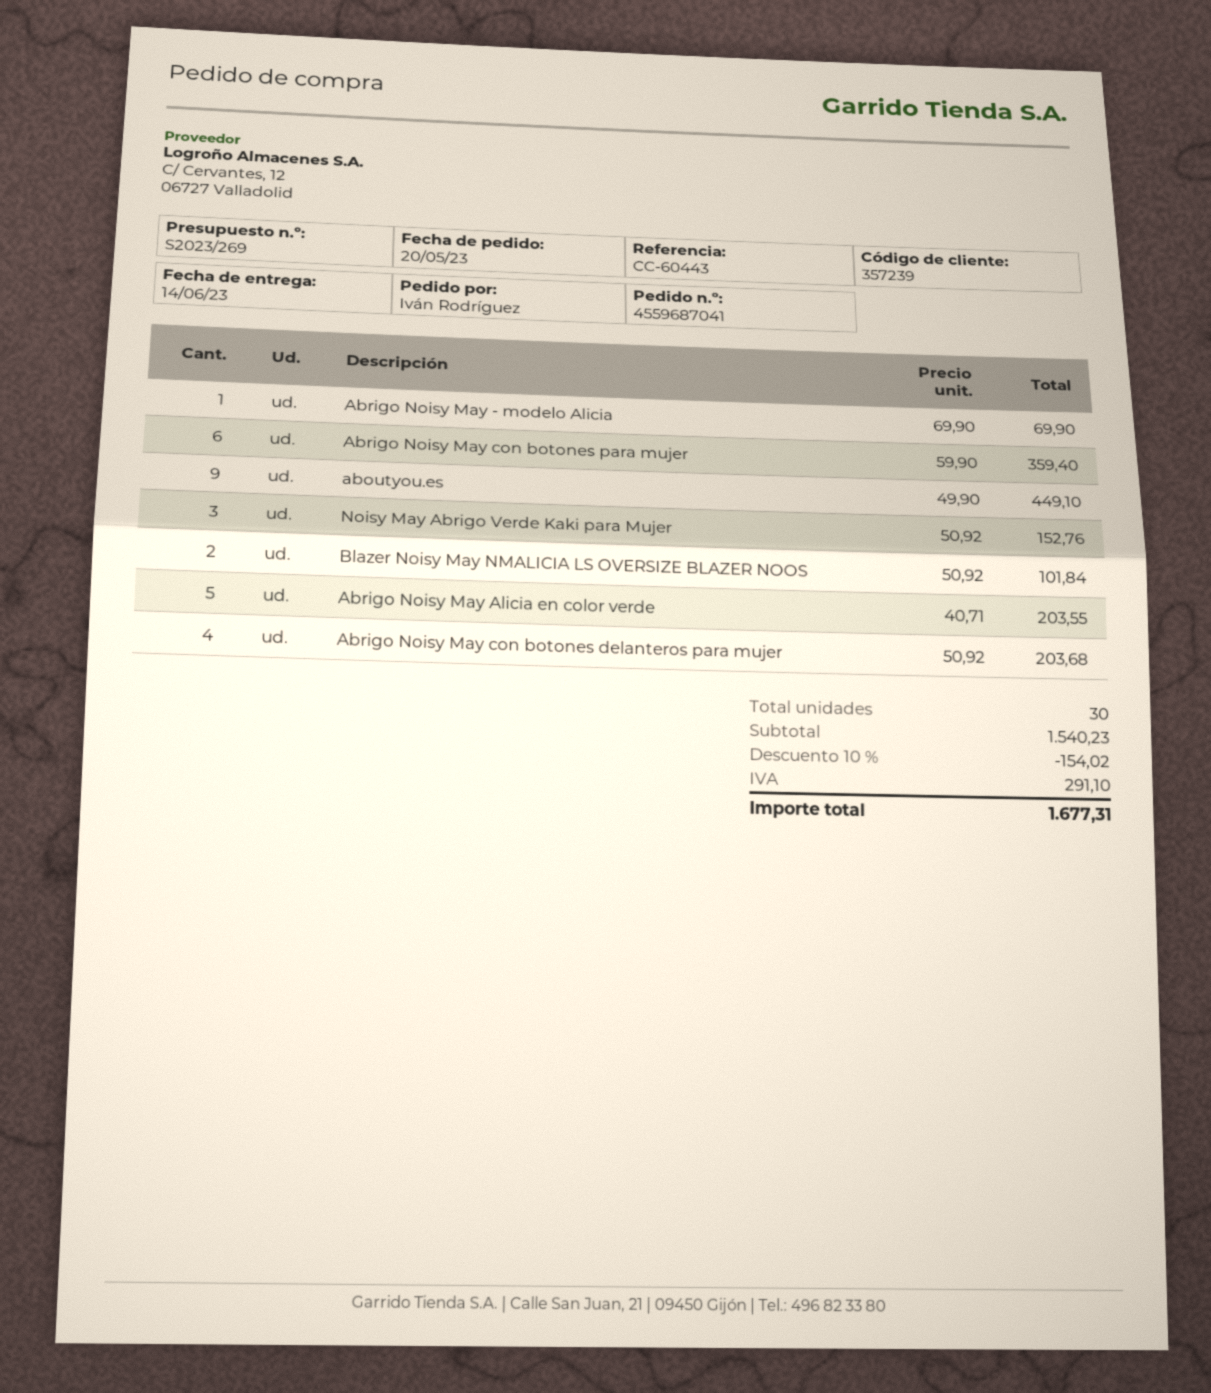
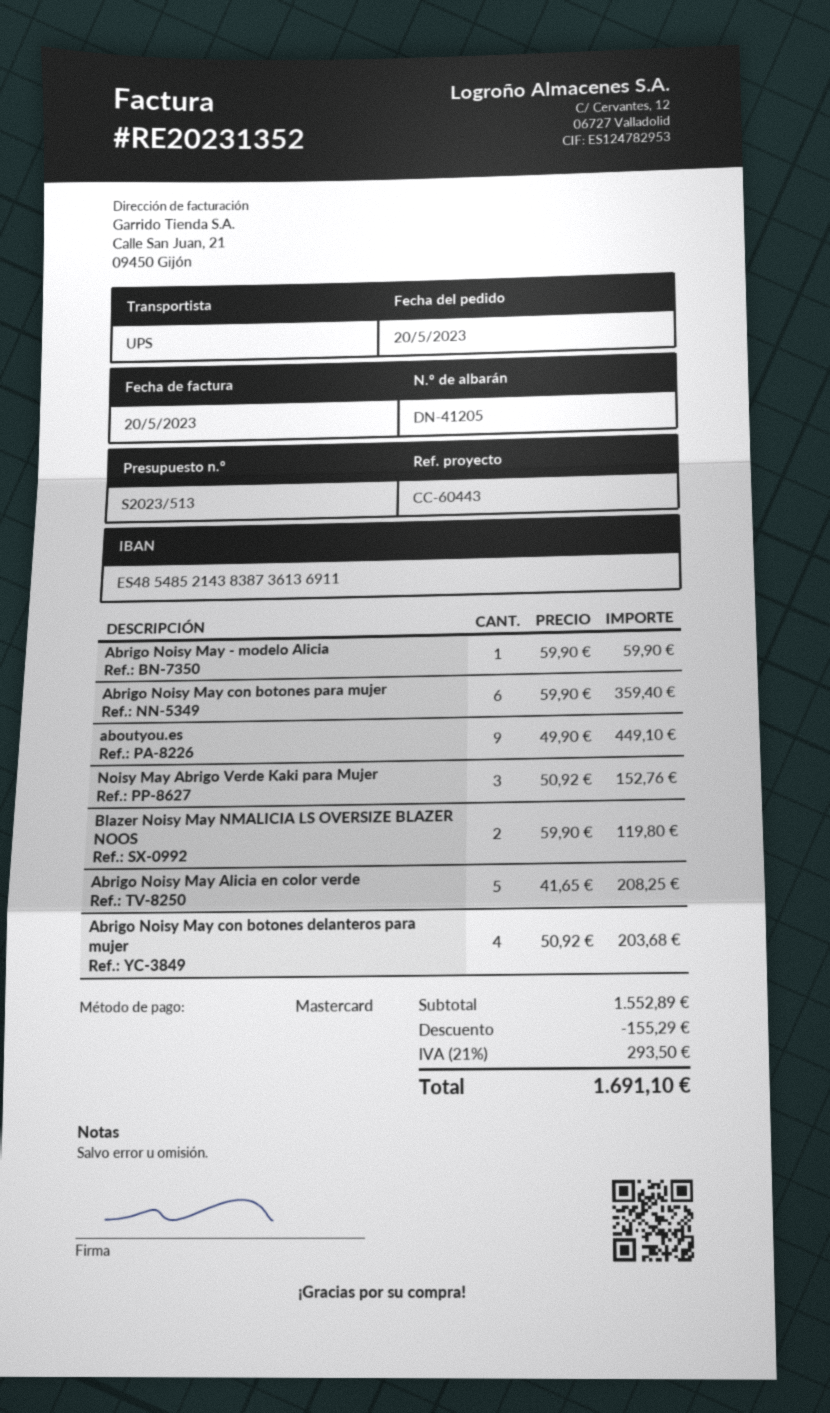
quote number: S2023/269 -> S2023/513
Abrigo Noisy May - modelo Alicia: 1 x 69.90 = 69.90 -> 1 x 59.90 = 59.90
Blazer Noisy May NMALICIA LS OVERSIZE BLAZER NOOS: 2 x 50.92 = 101.84 -> 2 x 59.90 = 119.80
Abrigo Noisy May Alicia en color verde: 5 x 40.71 = 203.55 -> 5 x 41.65 = 208.25
subtotal: 1540.23 -> 1552.89
discount: 154.02 -> 155.29
tax: 291.10 -> 293.50
total: 1677.31 -> 1691.10

